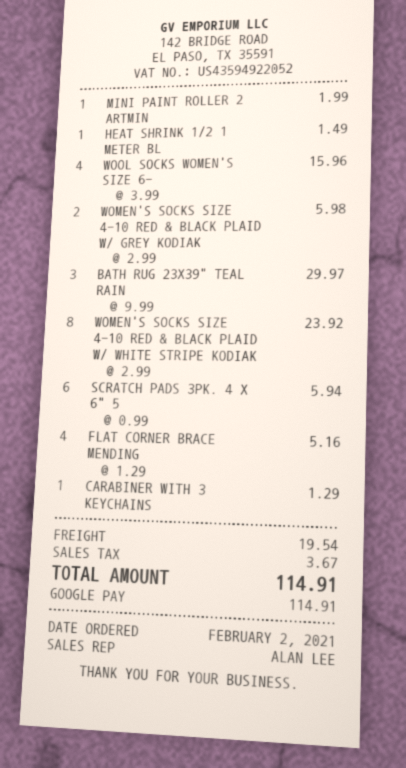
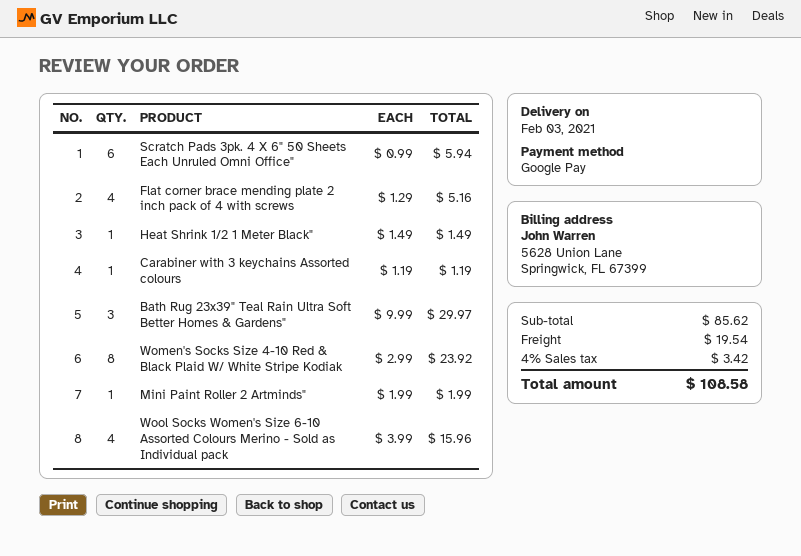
WOMEN'S SOCKS SIZE 4-10 RED & BLACK PLAID W/ GREY KODIAK: 2 x 2.99 = 5.98 -> none
CARABINER WITH 3 KEYCHAINS: 1 x 1.29 = 1.29 -> 1 x 1.19 = 1.19
tax: 3.67 -> 3.42
total: 114.91 -> 108.58

